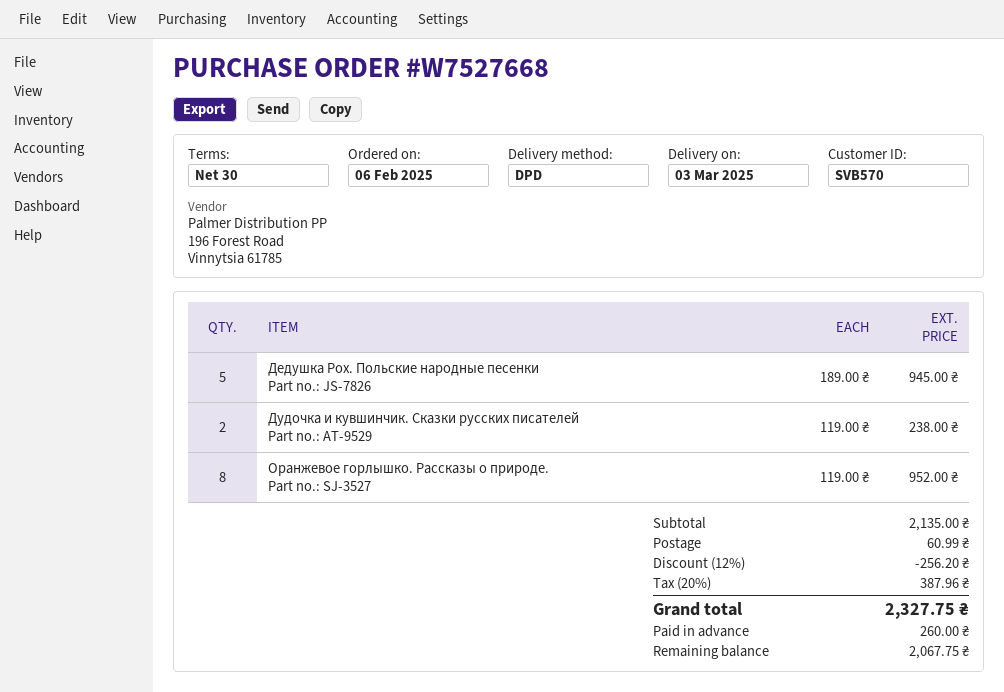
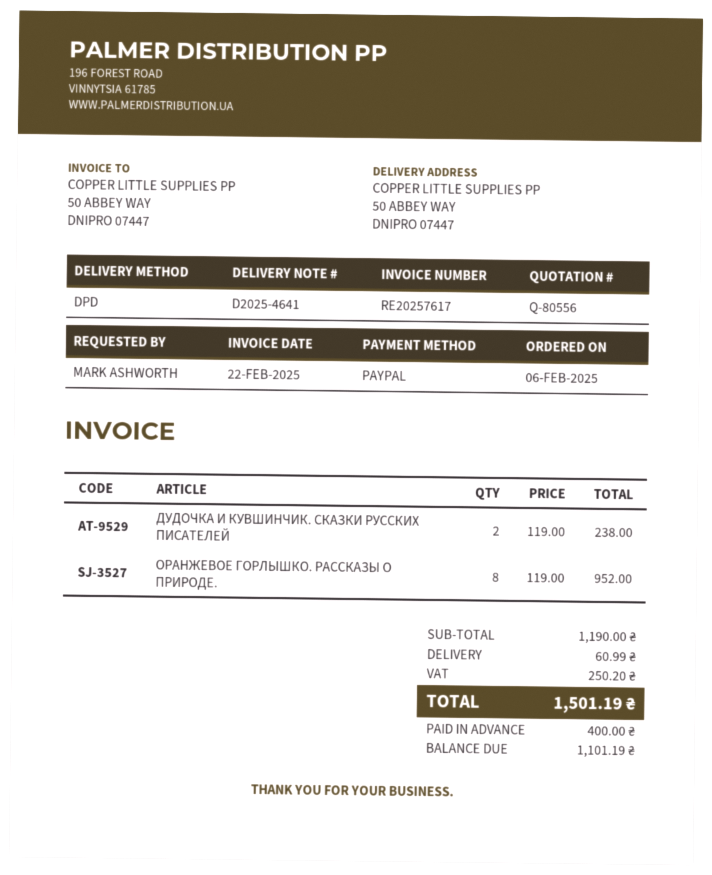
Дедушка Рох. Польские народные песенки: 5 x 189.00 = 945.00 -> none
subtotal: 2135.00 -> 1190.00
discount: 12% = 256.20 -> none
tax: 387.96 -> 250.20
total: 2327.75 -> 1501.19
deposit: 260.00 -> 400.00
balance: 2067.75 -> 1101.19

